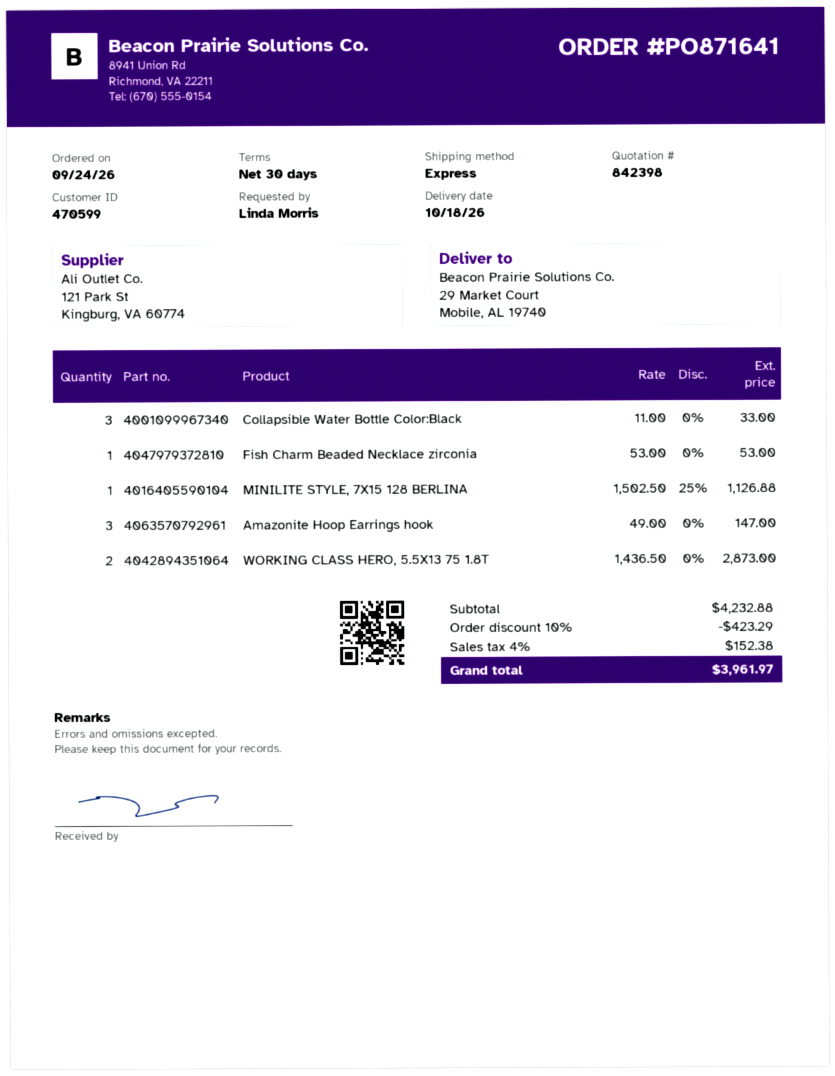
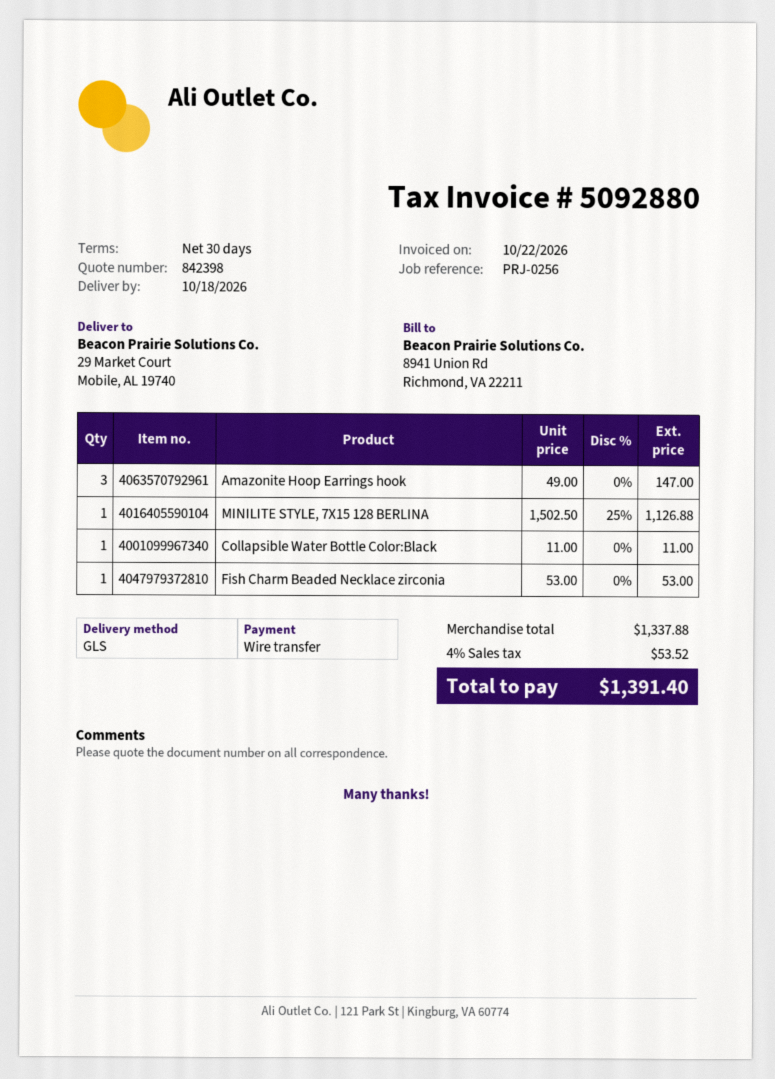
shipping method: express -> GLS
Collapsible Water Bottle Color:Black: 3 x 11.00 = 33.00 -> 1 x 11.00 = 11.00
WORKING CLASS HERO, 5.5X13 75 1.8T: 2 x 1436.50 = 2873.00 -> none
subtotal: 4232.88 -> 1337.88
discount: 10% = 423.29 -> none
tax: 4% = 152.38 -> 4% = 53.52
total: 3961.97 -> 1391.40

